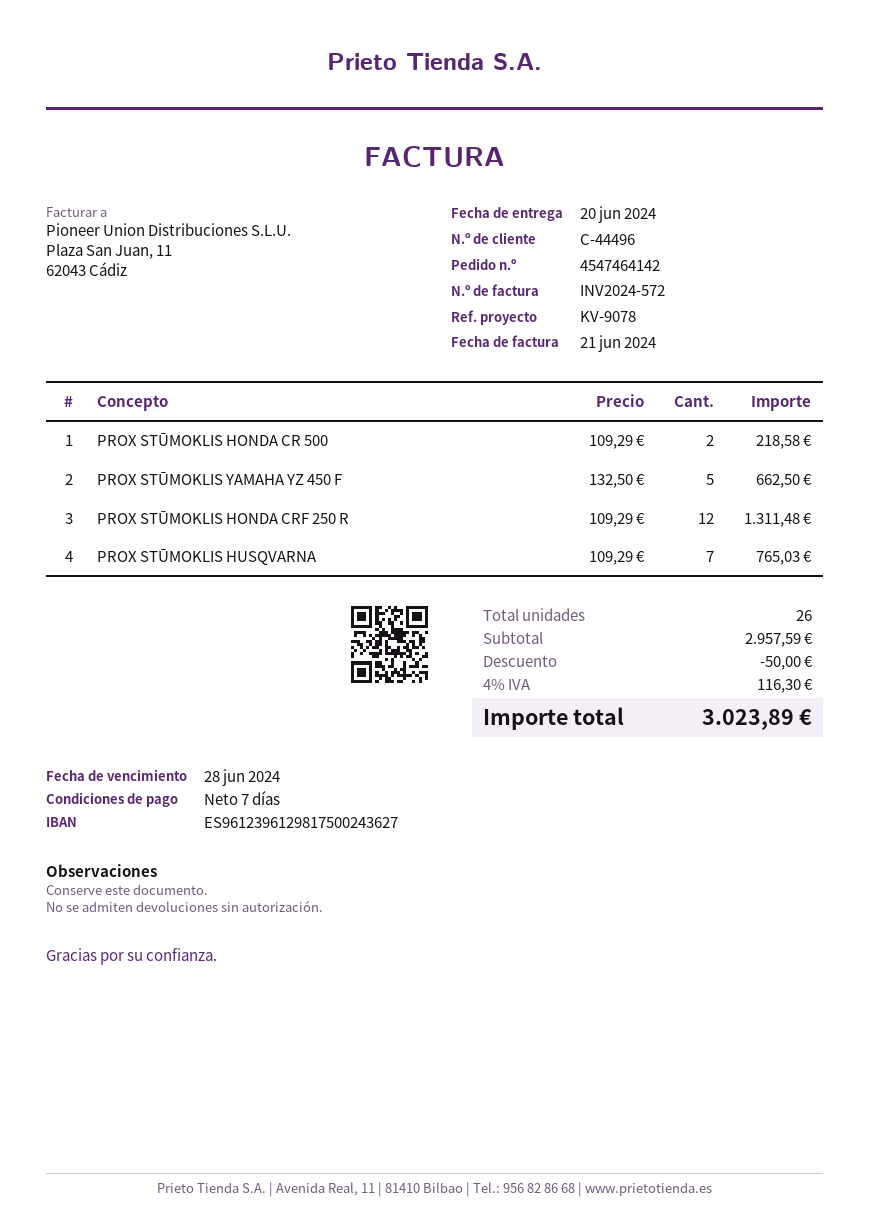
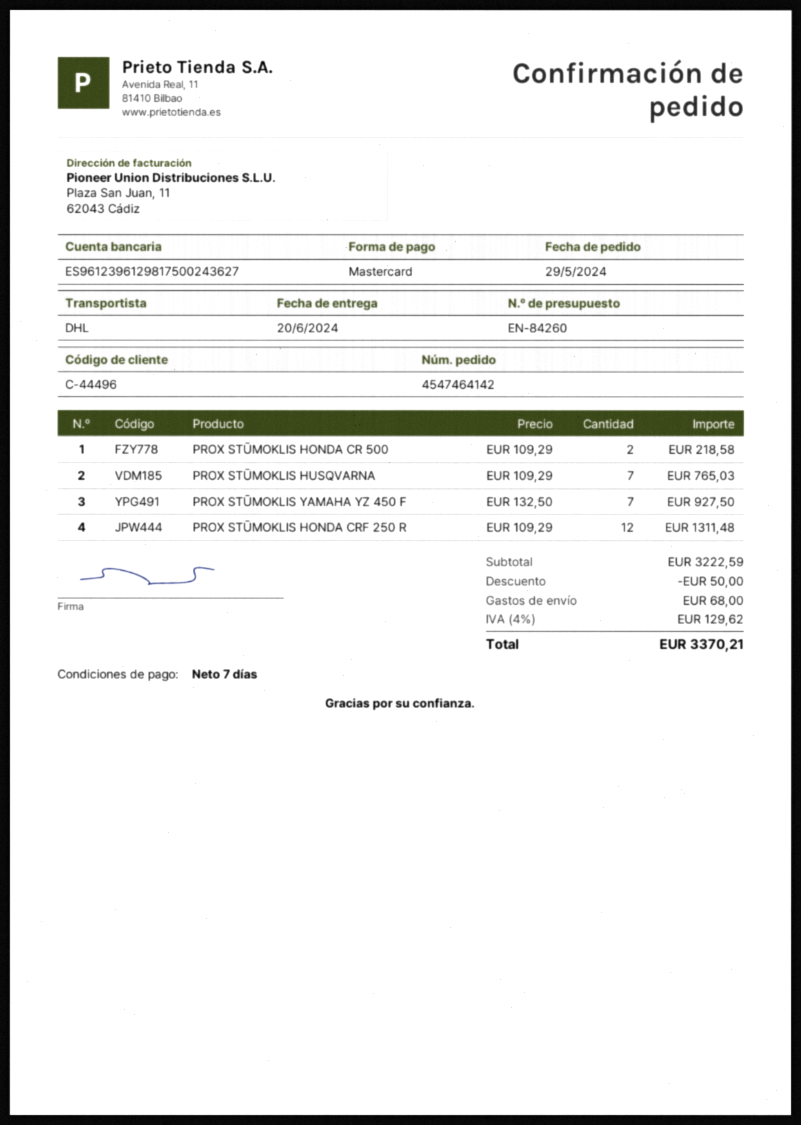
PROX STŪMOKLIS YAMAHA YZ 450 F: 5 x 132.50 = 662.50 -> 7 x 132.50 = 927.50
subtotal: 2957.59 -> 3222.59
shipping: none -> 68.00
tax: 4% = 116.30 -> 4% = 129.62
total: 3023.89 -> 3370.21

